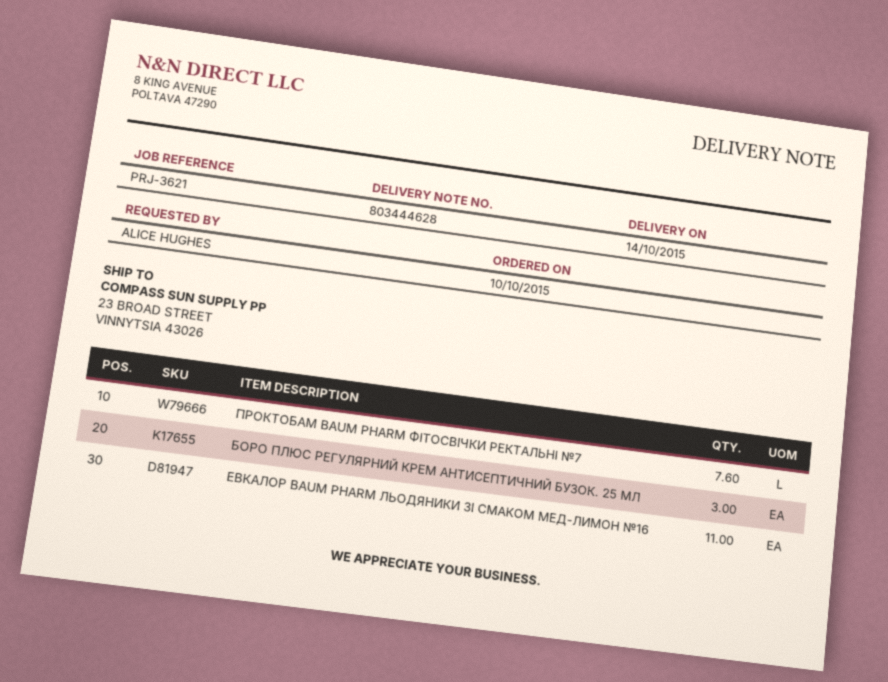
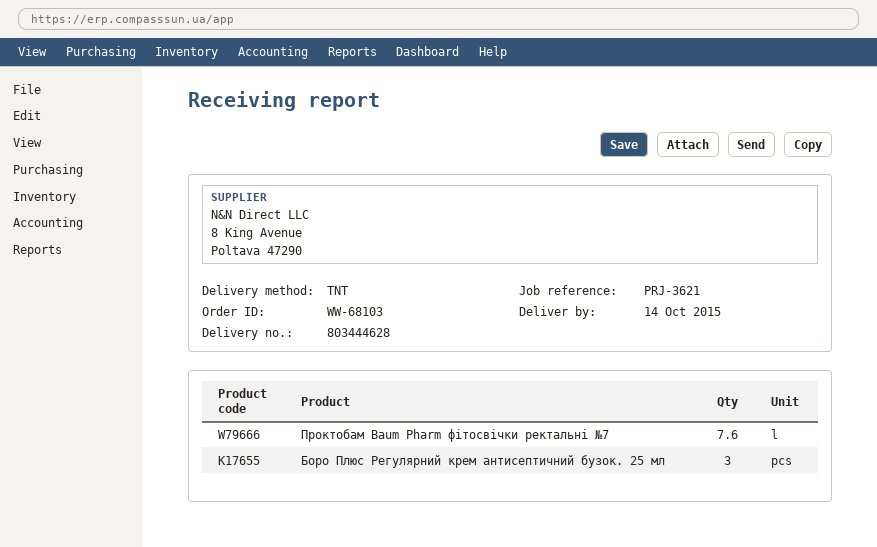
ЕВКАЛОР BAUM PHARM ЛЬОДЯНИКИ ЗІ СМАКОМ МЕД-ЛИМОН №16: 11 -> none

